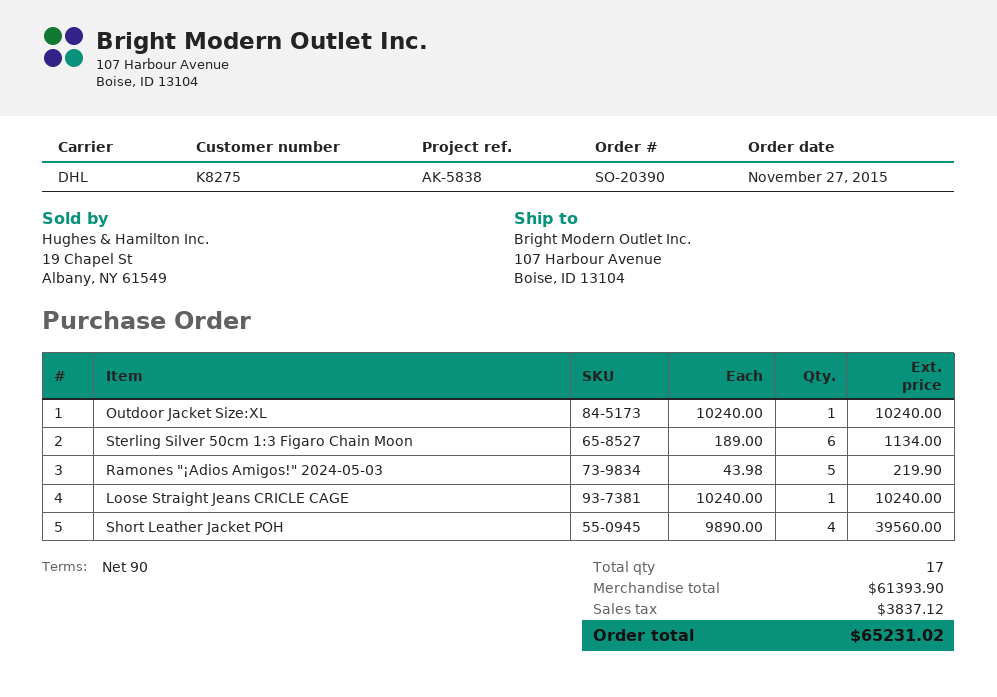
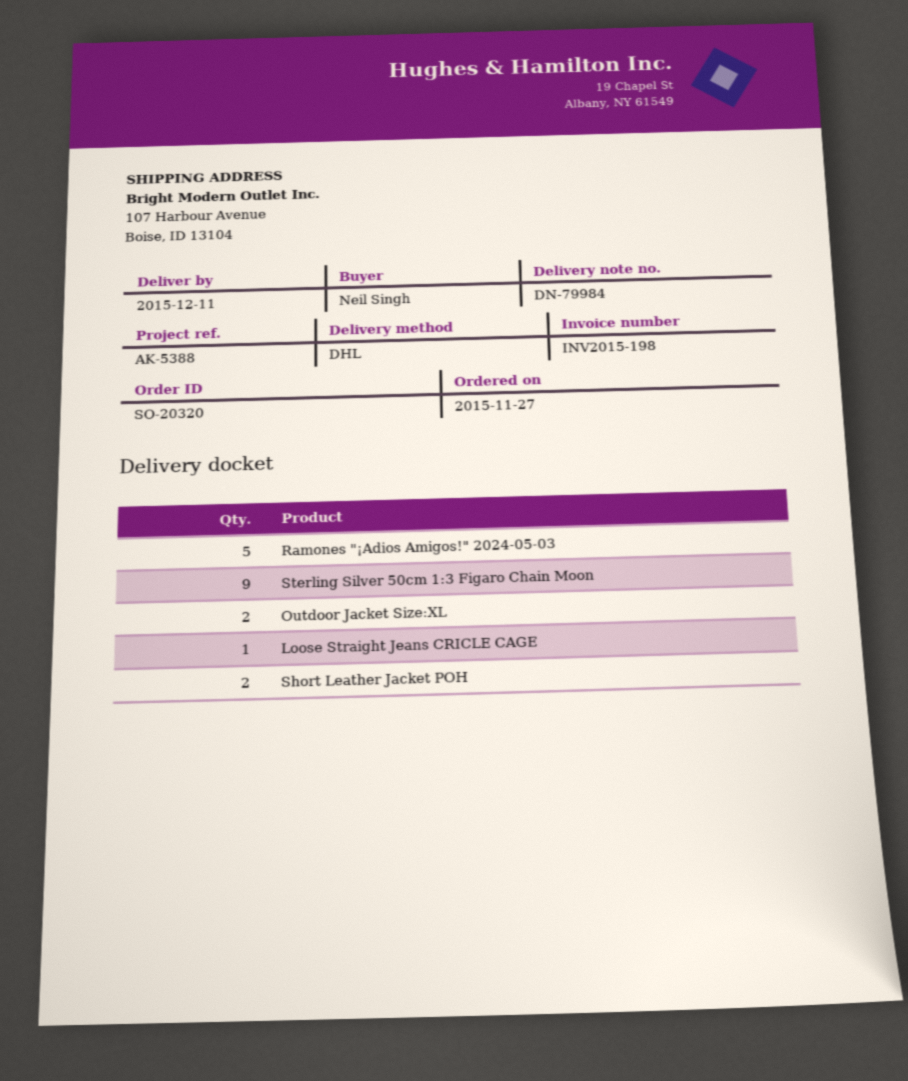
order number: SO-20390 -> SO-20320
reference: AK-5838 -> AK-5388
Outdoor Jacket Size:XL: 1 -> 2
Sterling Silver 50cm 1:3 Figaro Chain Moon: 6 -> 9
Short Leather Jacket POH: 4 -> 2

